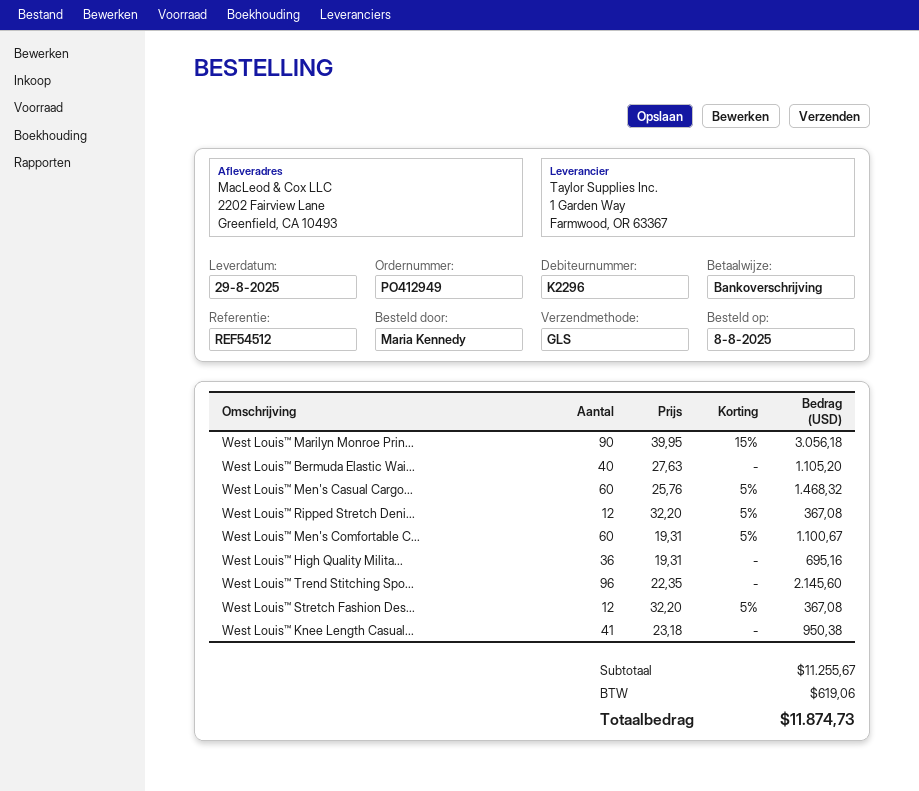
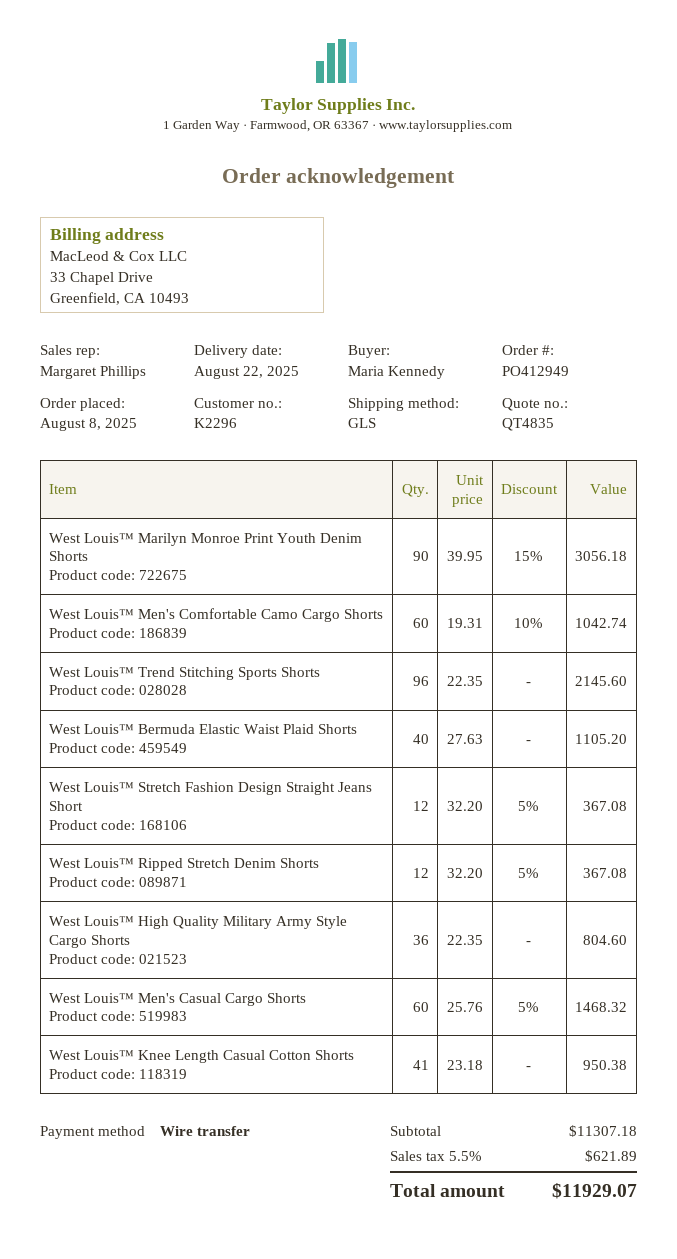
delivery date: 2025-08-29 -> 2025-08-22
West Louis™ Men's Comfortable C...: 60 x 19.31 - 5% = 1100.67 -> 60 x 19.31 - 10% = 1042.74
West Louis™ High Quality Milita...: 36 x 19.31 = 695.16 -> 36 x 22.35 = 804.60
subtotal: 11255.67 -> 11307.18
tax: 619.06 -> 621.89
total: 11874.73 -> 11929.07

